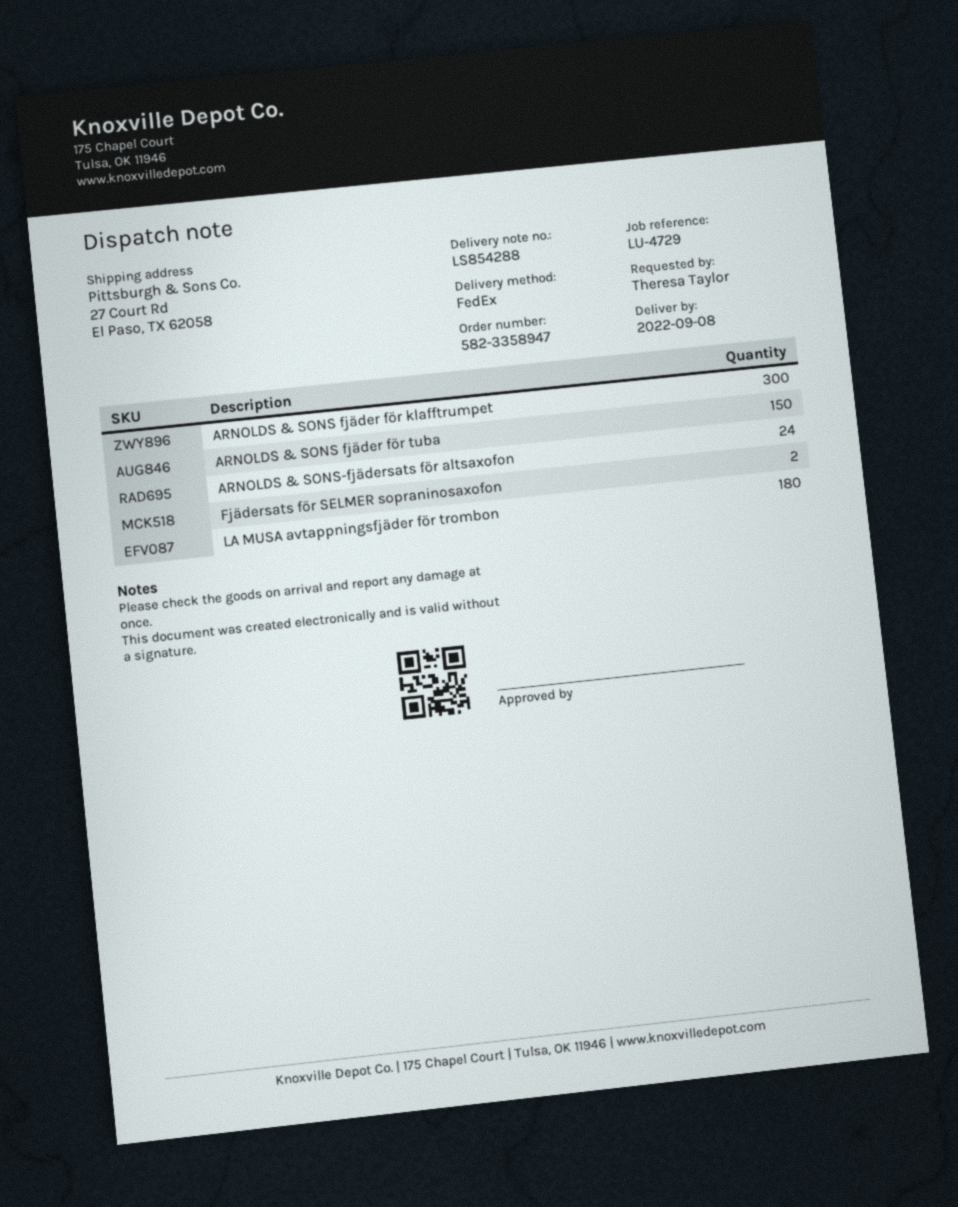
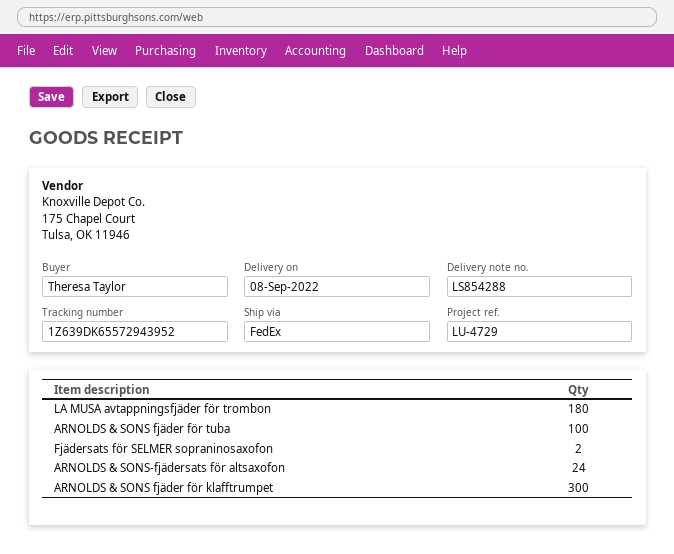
ARNOLDS & SONS fjäder för tuba: 150 -> 100

